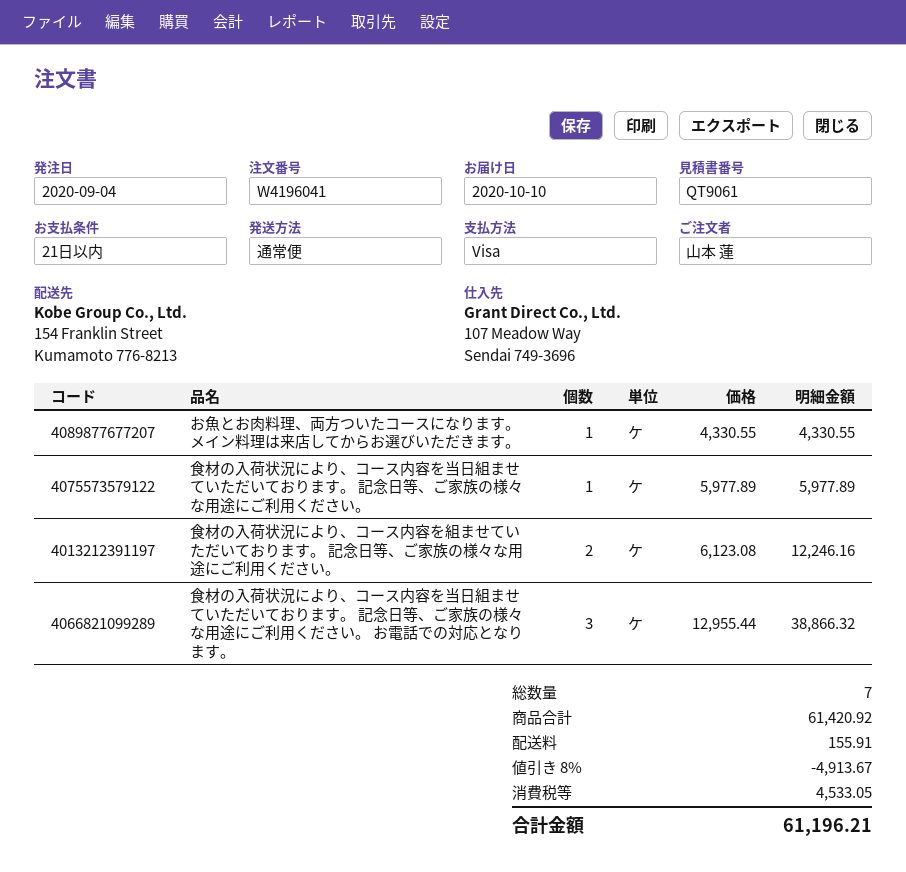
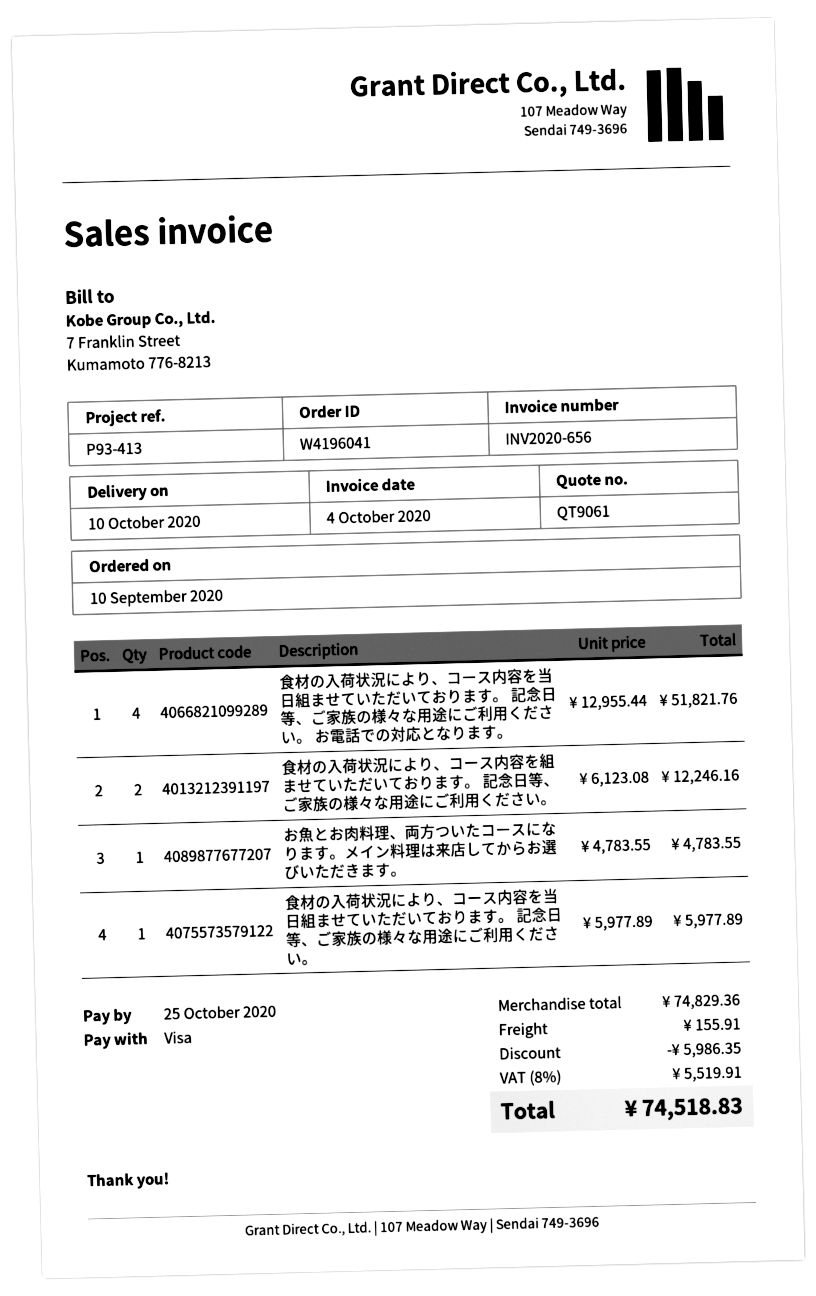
order date: 2020-09-04 -> 2020-09-10
お魚とお肉料理、両方ついたコースになります。メイン料理は来店してからお選びいただきます。: 1 x 4330.55 = 4330.55 -> 1 x 4783.55 = 4783.55
食材の入荷状況により、コース内容を当日組ませていただいております。 記念日等、ご家族の様々な用途にご利用ください。 お電話での対応となります。: 3 x 12955.44 = 38866.32 -> 4 x 12955.44 = 51821.76
subtotal: 61420.92 -> 74829.36
discount: 4913.67 -> 5986.35
tax: 4533.05 -> 5519.91
total: 61196.21 -> 74518.83

